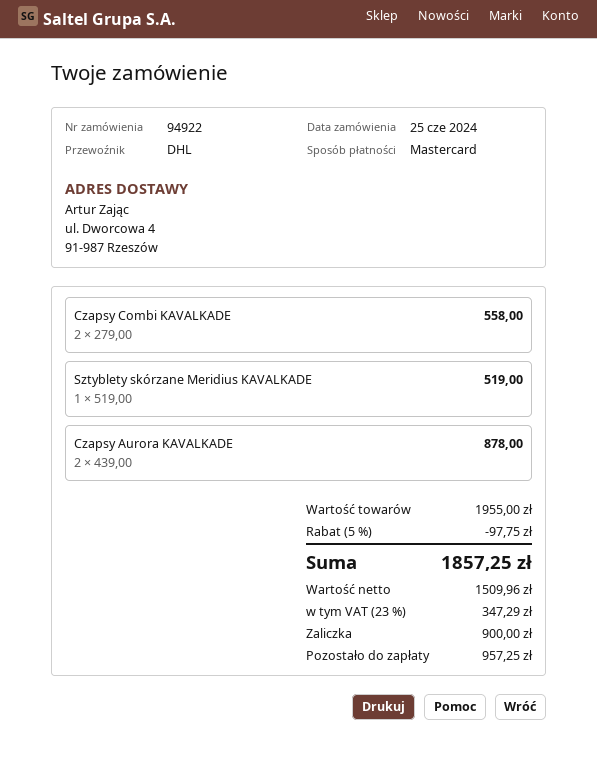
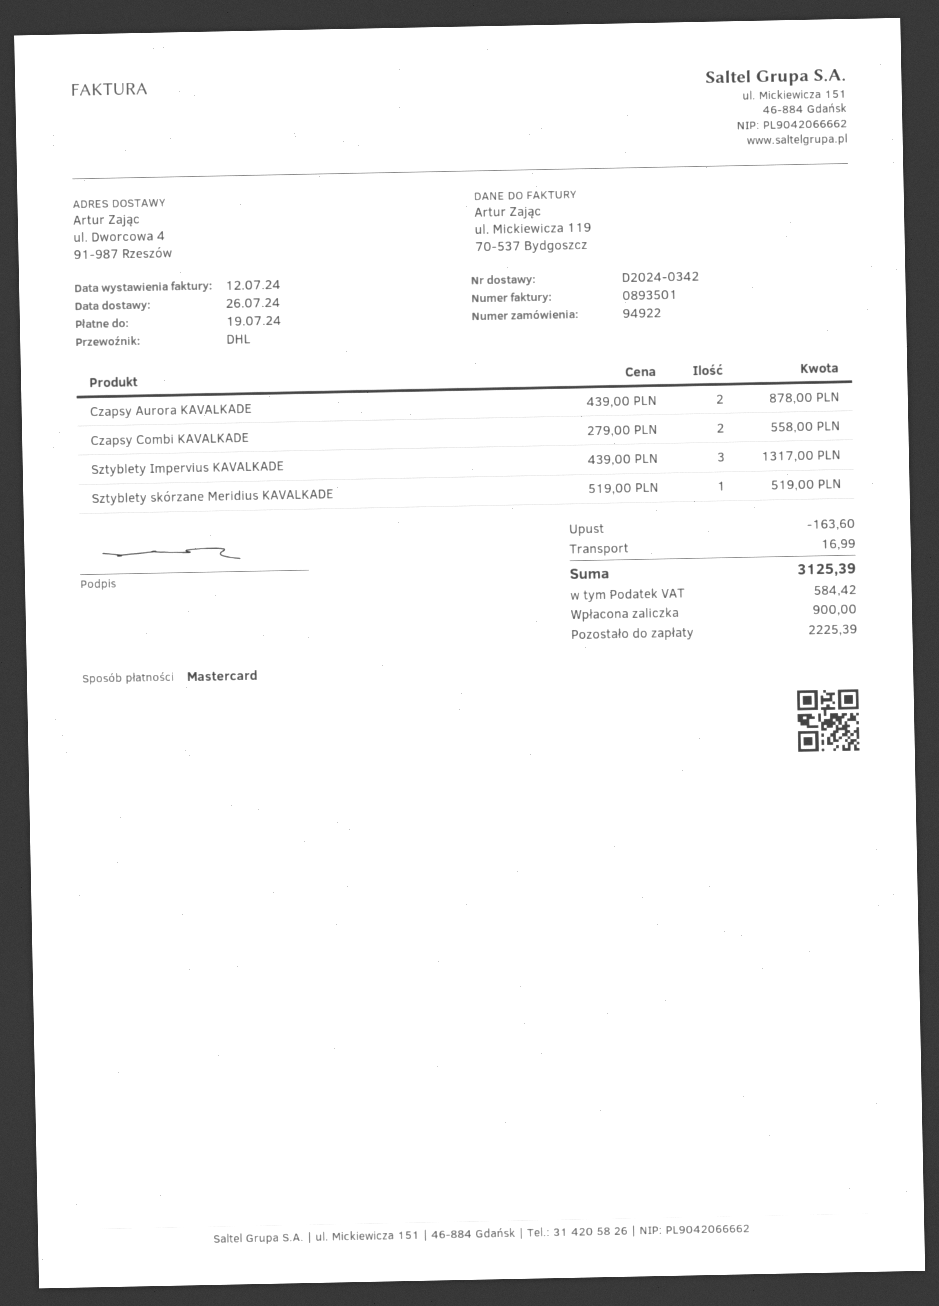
Sztyblety Impervius KAVALKADE: none -> 3 x 439.00 = 1317.00
discount: 97.75 -> 163.60
shipping: none -> 16.99
tax: 347.29 -> 584.42
total: 1857.25 -> 3125.39
balance: 957.25 -> 2225.39

